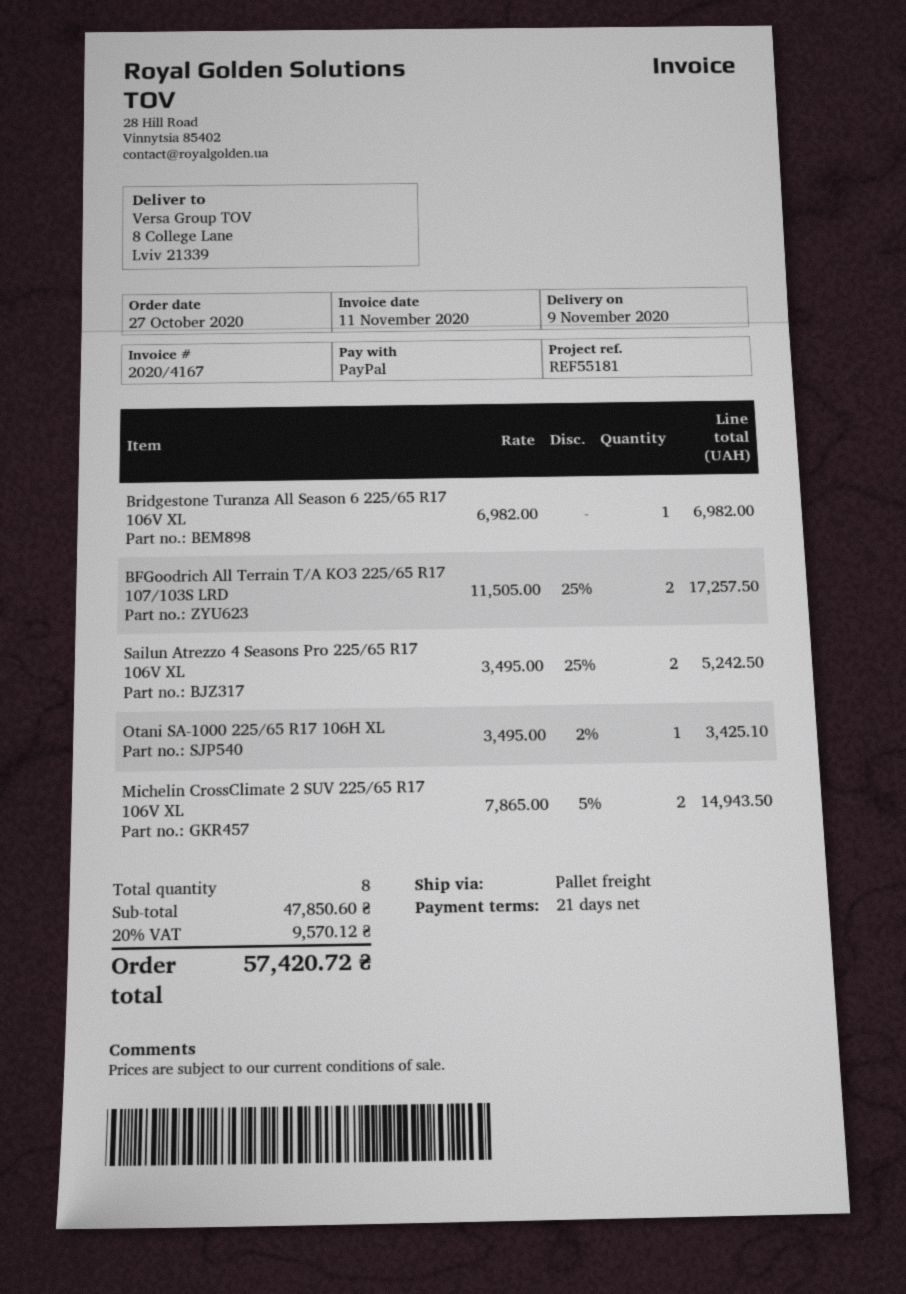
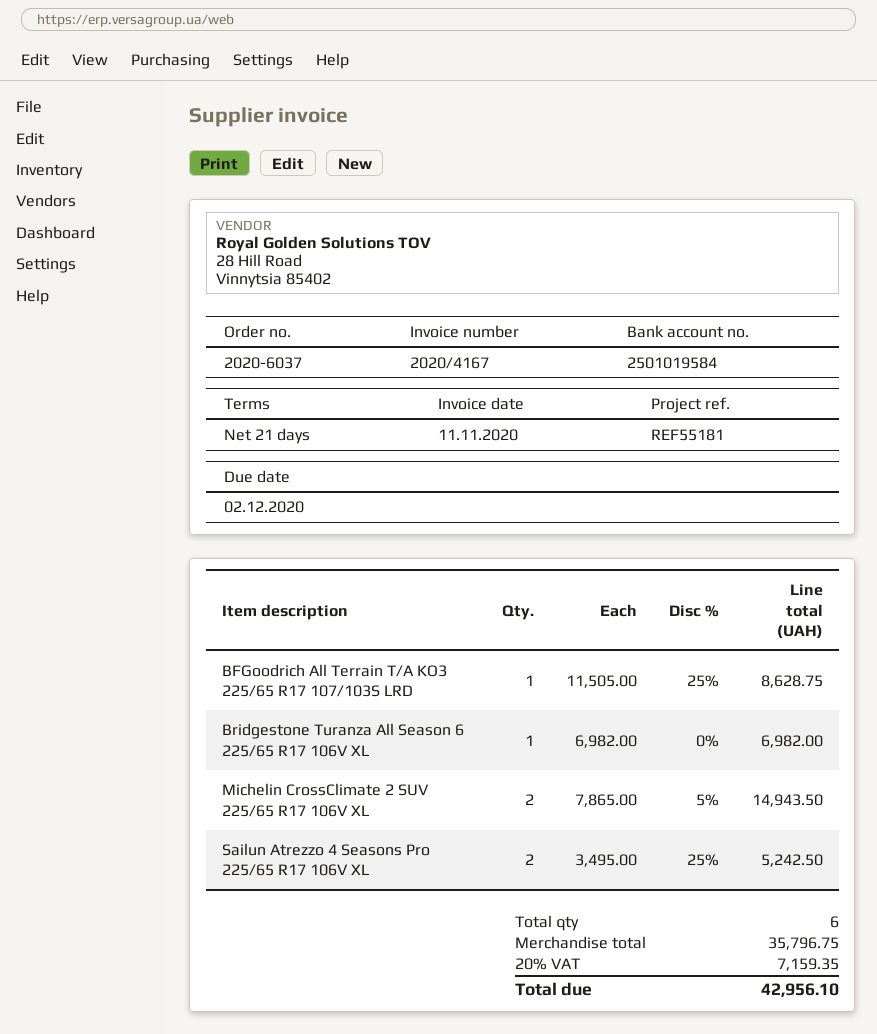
BFGoodrich All Terrain T/A KO3 225/65 R17 107/103S LRD: 2 x 11505.00 - 25% = 17257.50 -> 1 x 11505.00 - 25% = 8628.75
Otani SA-1000 225/65 R17 106H XL: 1 x 3495.00 - 2% = 3425.10 -> none
total quantity: 8 -> 6
subtotal: 47850.60 -> 35796.75
tax: 20% = 9570.12 -> 20% = 7159.35
total: 57420.72 -> 42956.10

